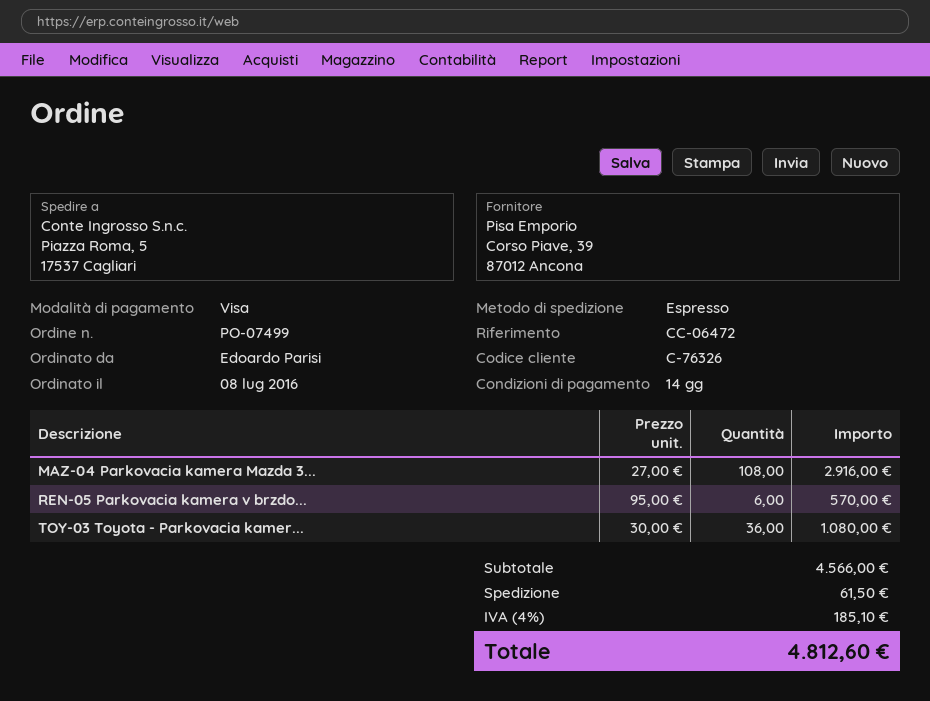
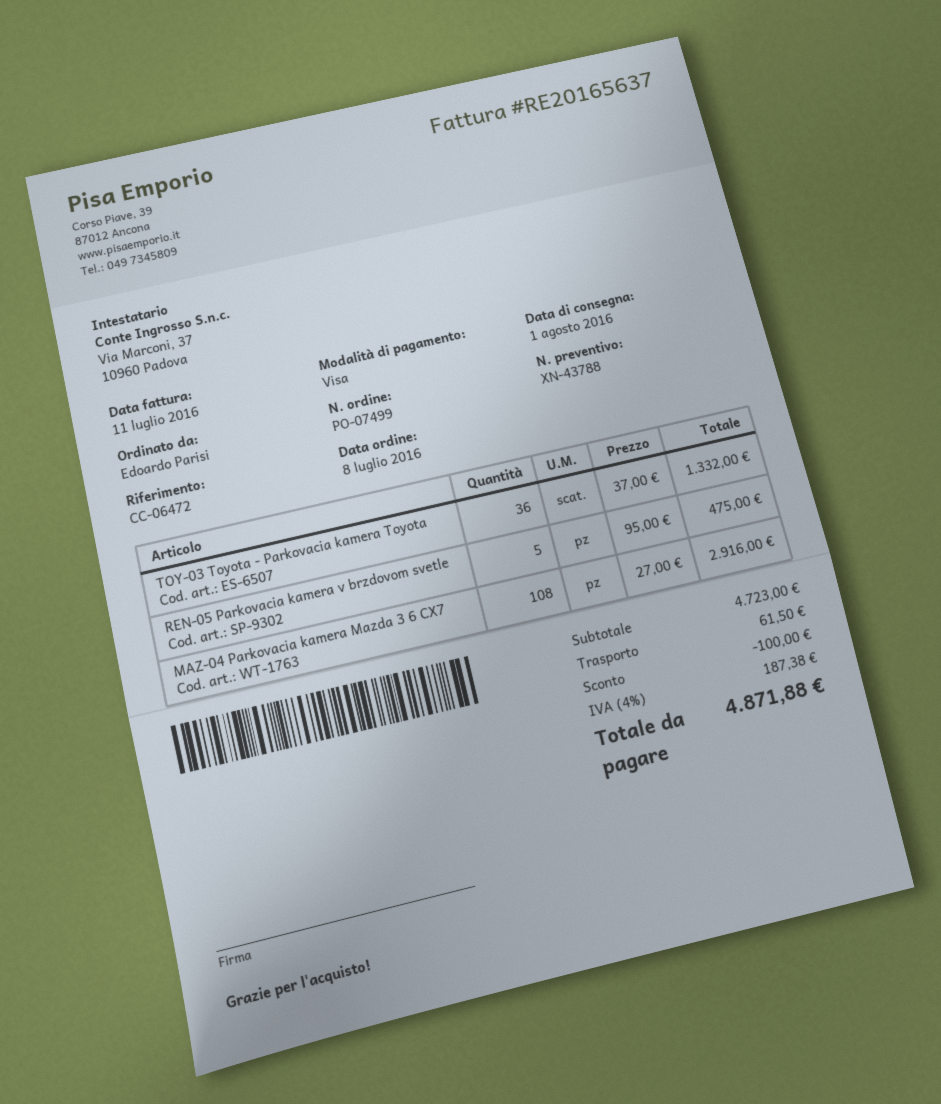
REN-05 Parkovacia kamera v brzdo...: 6 x 95.00 = 570.00 -> 5 x 95.00 = 475.00
TOY-03 Toyota - Parkovacia kamer...: 36 x 30.00 = 1080.00 -> 36 x 37.00 = 1332.00
subtotal: 4566.00 -> 4723.00
discount: none -> 100.00
tax: 4% = 185.10 -> 4% = 187.38
total: 4812.60 -> 4871.88

